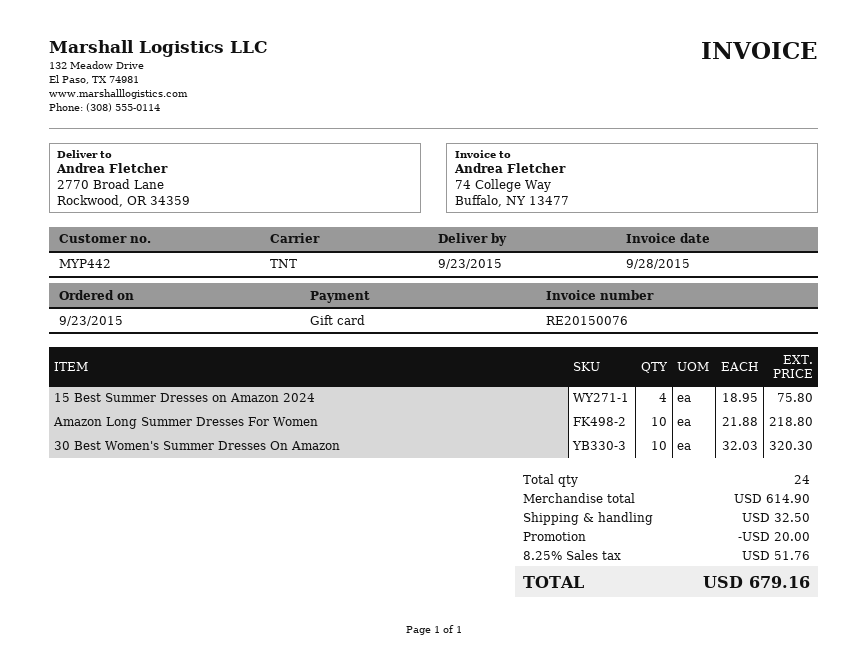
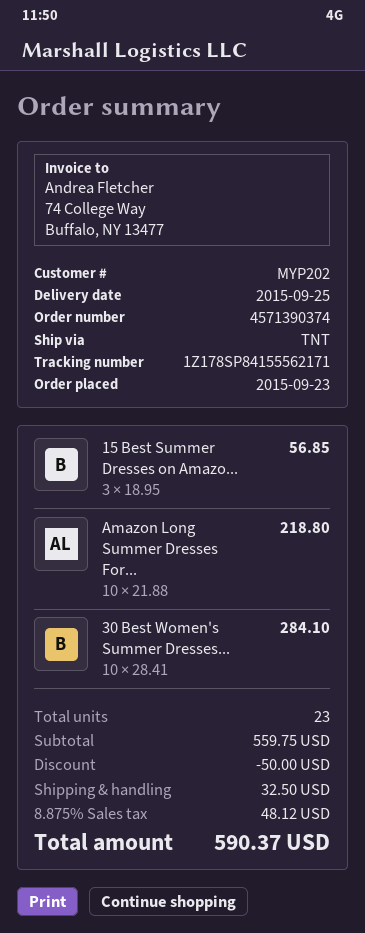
delivery date: 2015-09-23 -> 2015-09-25
customer number: MYP442 -> MYP202
15 Best Summer Dresses on Amazon 2024: 4 x 18.95 = 75.80 -> 3 x 18.95 = 56.85
30 Best Women's Summer Dresses On Amazon: 10 x 32.03 = 320.30 -> 10 x 28.41 = 284.10
total quantity: 24 -> 23
subtotal: 614.90 -> 559.75
discount: 20.00 -> 50.00
tax: 8.25% = 51.76 -> 8.875% = 48.12
total: 679.16 -> 590.37

